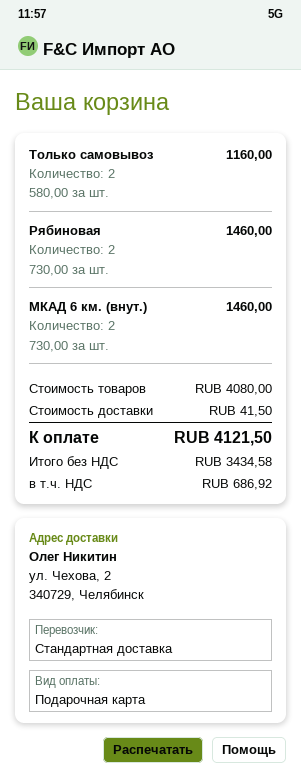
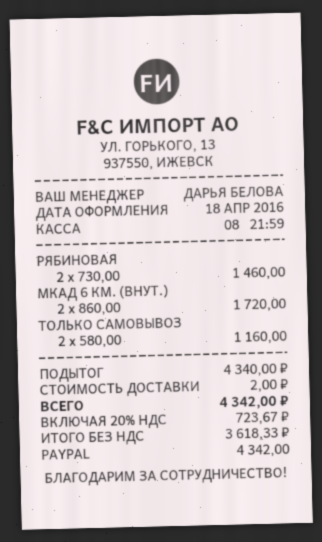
payment method: gift card -> PayPal
МКАД 6 км. (внут.): 2 x 730.00 = 1460.00 -> 2 x 860.00 = 1720.00
subtotal: 4080.00 -> 4340.00
shipping: 41.50 -> 2.00
net: 3434.58 -> 3618.33
tax: 686.92 -> 723.67
total: 4121.50 -> 4342.00

